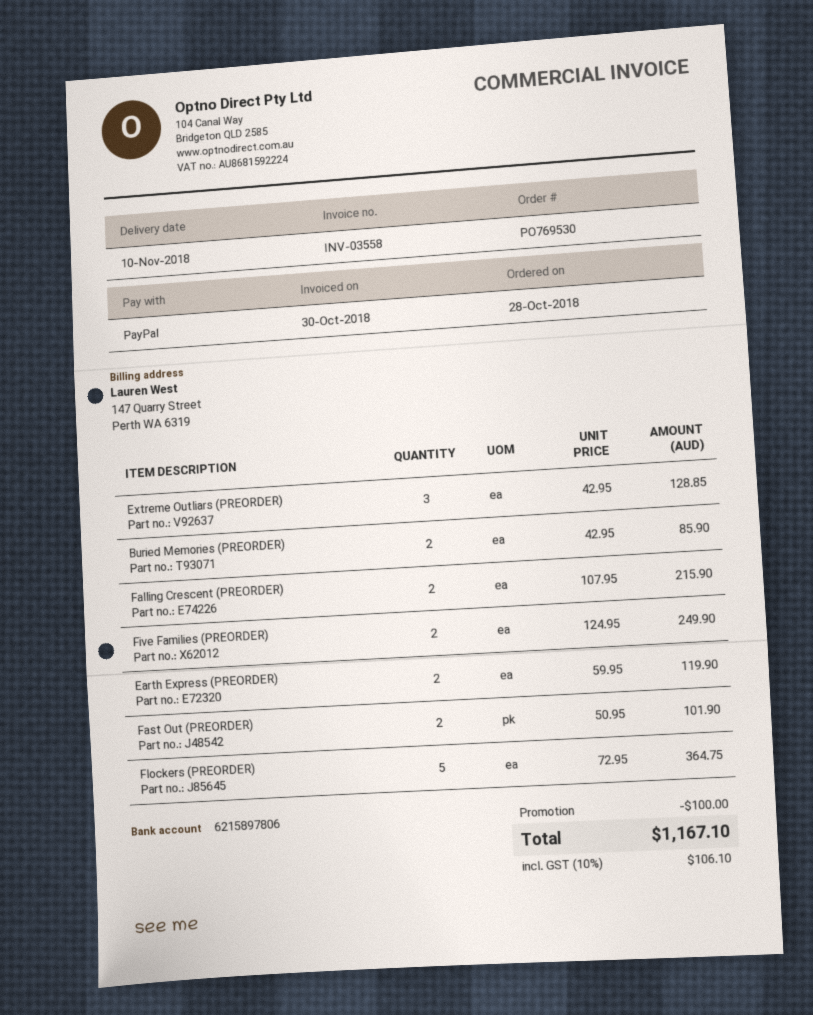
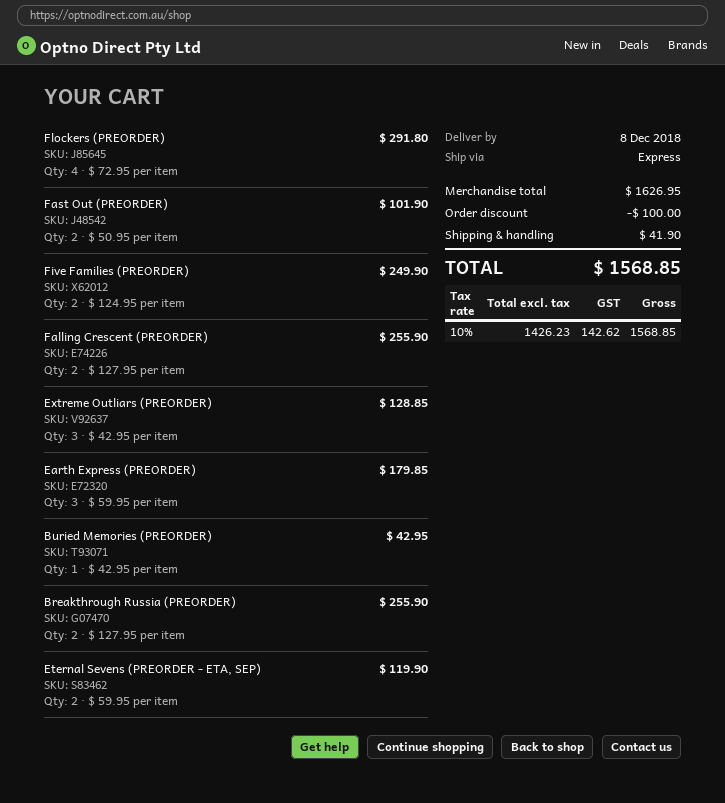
delivery date: 2018-11-10 -> 2018-12-08
Buried Memories (PREORDER): 2 x 42.95 = 85.90 -> 1 x 42.95 = 42.95
Falling Crescent (PREORDER): 2 x 107.95 = 215.90 -> 2 x 127.95 = 255.90
Earth Express (PREORDER): 2 x 59.95 = 119.90 -> 3 x 59.95 = 179.85
Flockers (PREORDER): 5 x 72.95 = 364.75 -> 4 x 72.95 = 291.80
Breakthrough Russia (PREORDER): none -> 2 x 127.95 = 255.90
Eternal Sevens (PREORDER - ETA, SEP): none -> 2 x 59.95 = 119.90
shipping: none -> 41.90
tax: 10% = 106.10 -> 10% = 142.62
total: 1167.10 -> 1568.85

